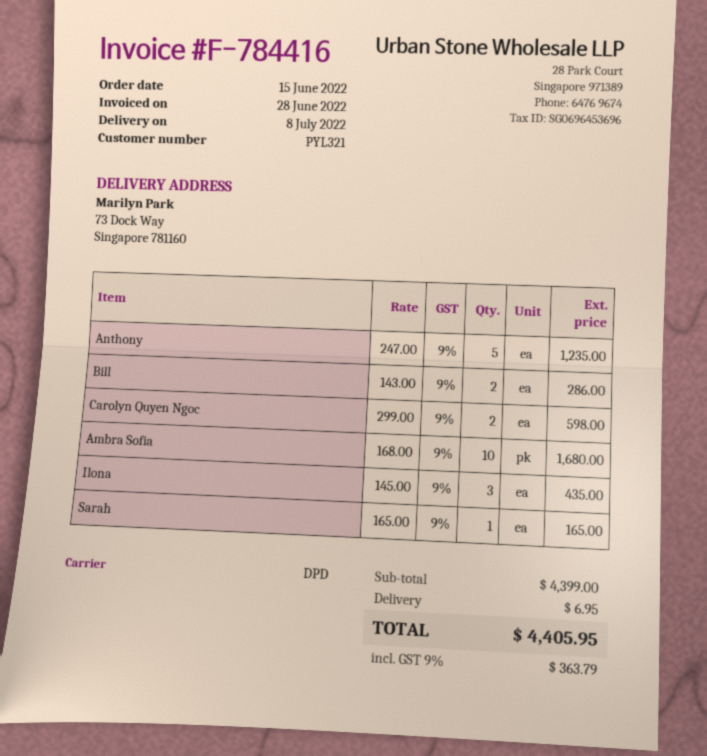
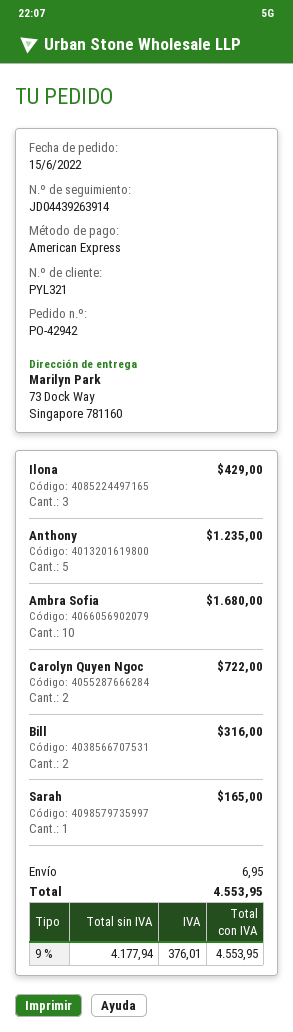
Bill: 2 for 286.00 -> 2 for 316.00
Carolyn Quyen Ngoc: 2 for 598.00 -> 2 for 722.00
Ilona: 3 for 435.00 -> 3 for 429.00
tax: 9% = 363.79 -> 9% = 376.01
total: 4405.95 -> 4553.95

